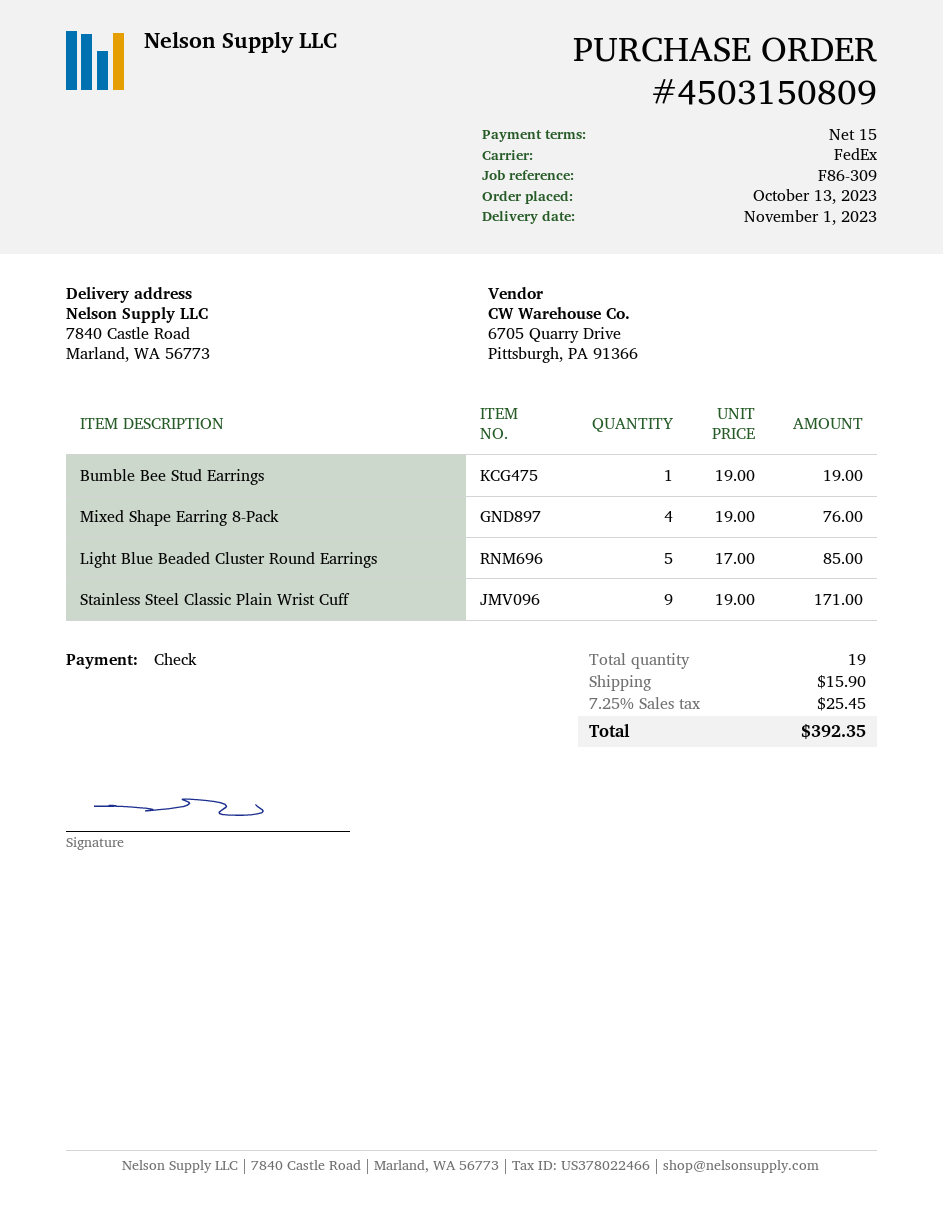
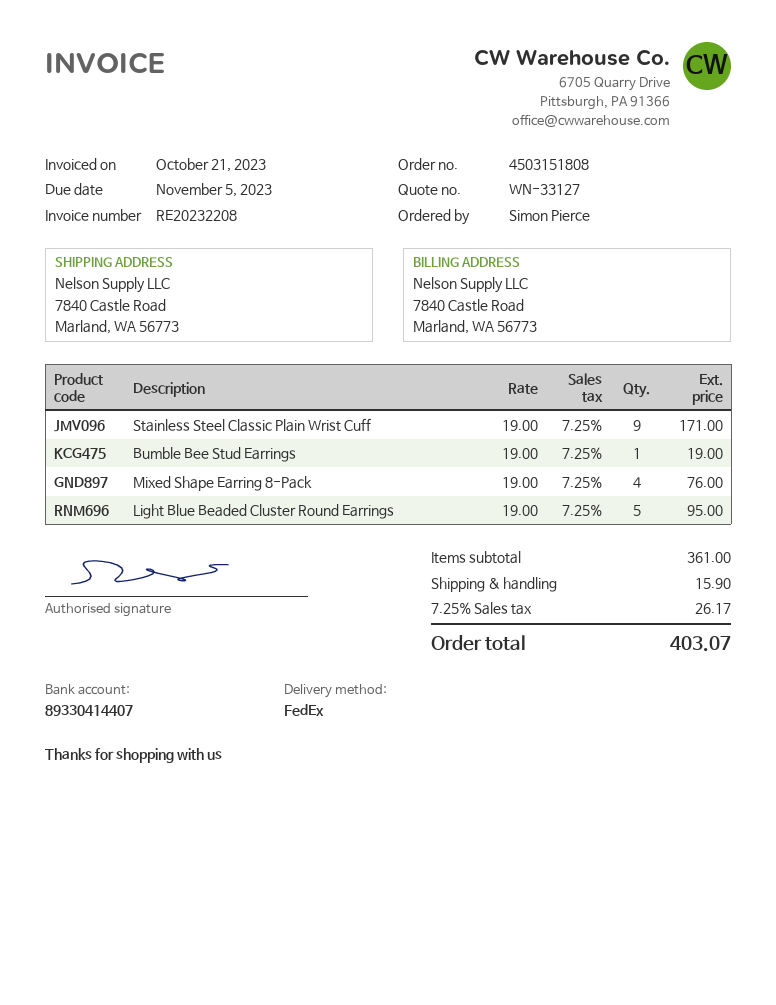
order number: 4503150809 -> 4503151808
Light Blue Beaded Cluster Round Earrings: 5 x 17.00 = 85.00 -> 5 x 19.00 = 95.00
tax: 7.25% = 25.45 -> 7.25% = 26.17
total: 392.35 -> 403.07

